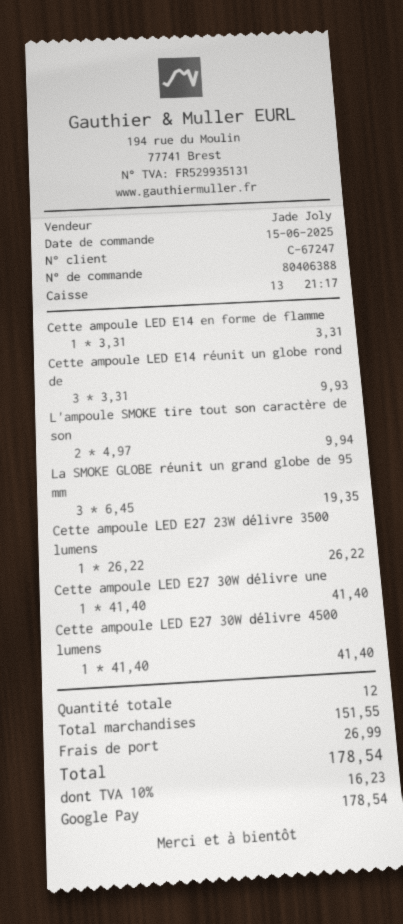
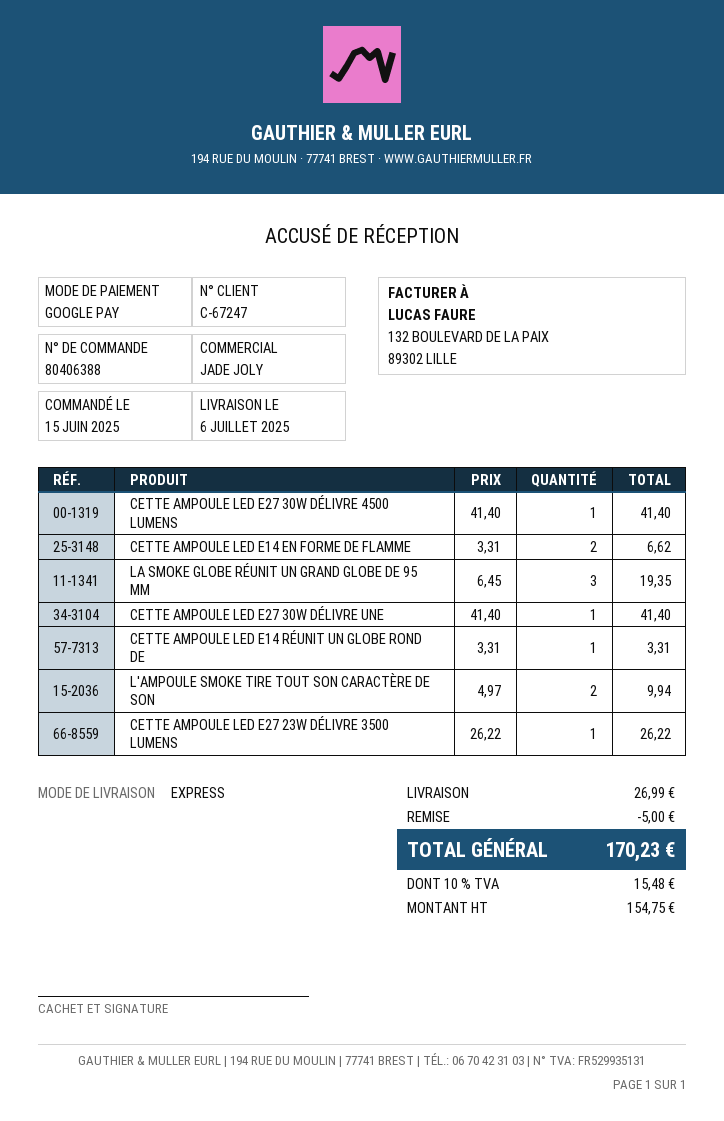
Cette ampoule LED E14 en forme de flamme: 1 x 3.31 = 3.31 -> 2 x 3.31 = 6.62
Cette ampoule LED E14 réunit un globe rond de: 3 x 3.31 = 9.93 -> 1 x 3.31 = 3.31
discount: none -> 5.00
tax: 10% = 16.23 -> 10% = 15.48
total: 178.54 -> 170.23

